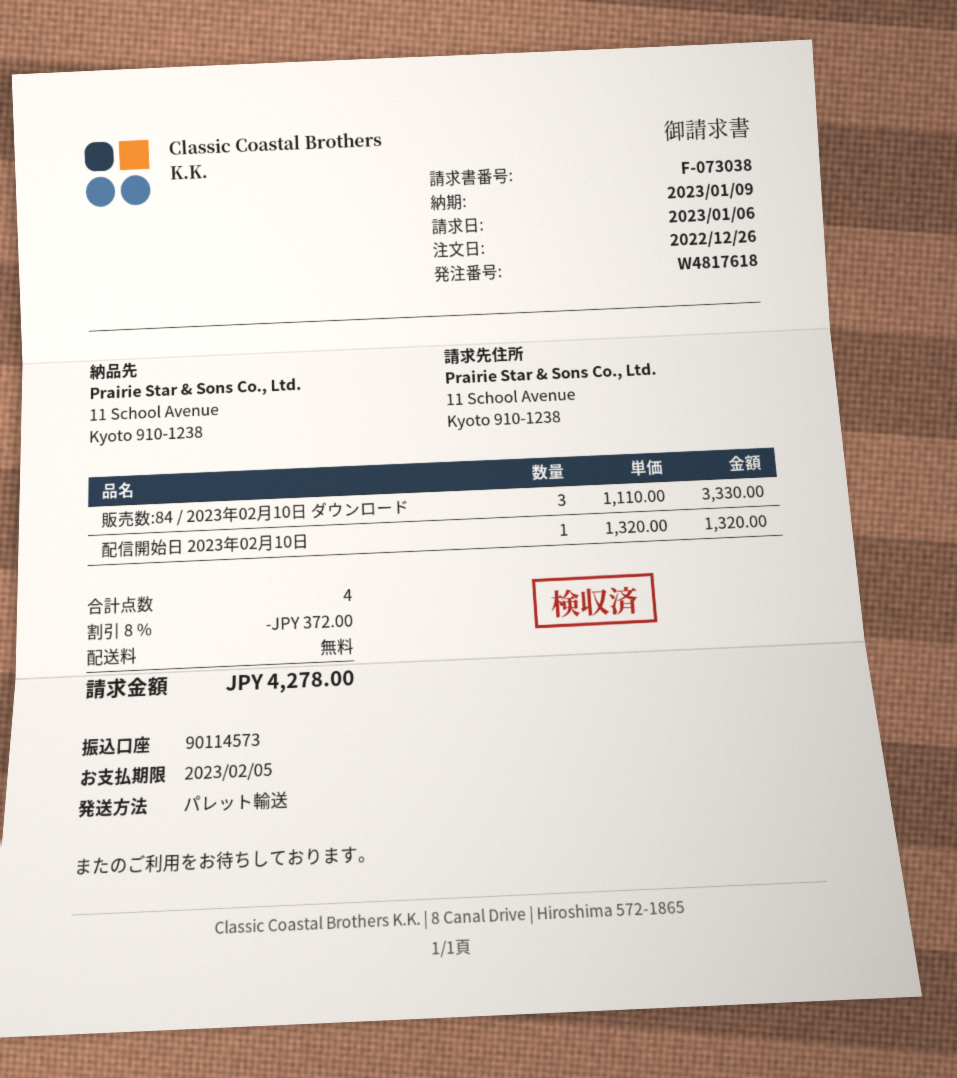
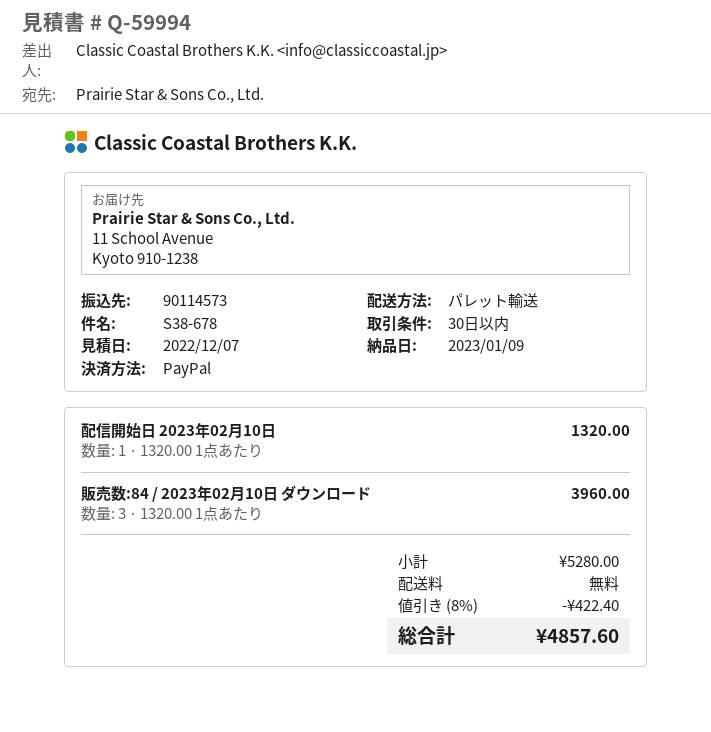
販売数:84 / 2023年02月10日 ダウンロード: 3 x 1110.00 = 3330.00 -> 3 x 1320.00 = 3960.00
discount: 8% = 372.00 -> 8% = 422.40
total: 4278.00 -> 4857.60

